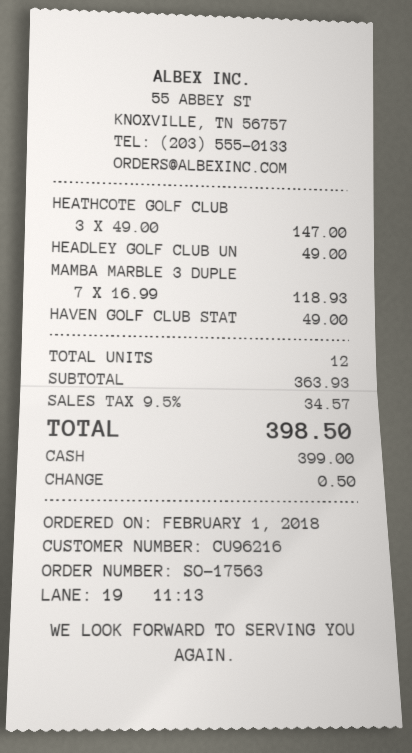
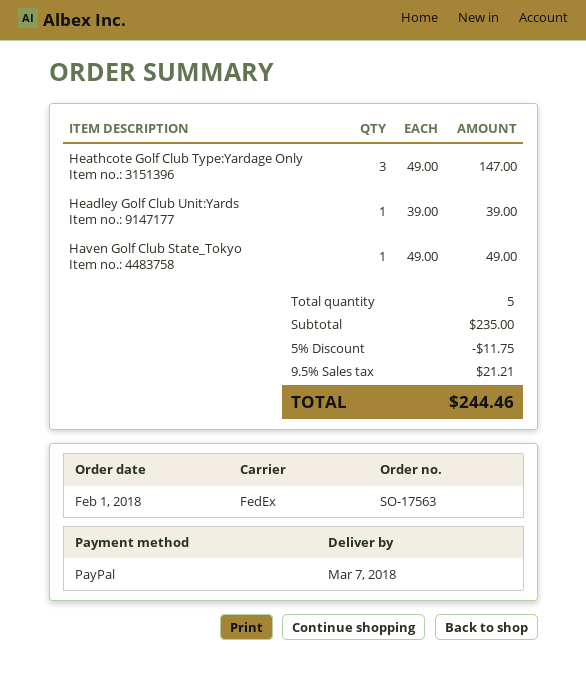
payment method: cash -> PayPal
HEADLEY GOLF CLUB UN: 1 x 49.00 = 49.00 -> 1 x 39.00 = 39.00
MAMBA MARBLE 3 DUPLE: 7 x 16.99 = 118.93 -> none
total quantity: 12 -> 5
subtotal: 363.93 -> 235.00
discount: none -> 5% = 11.75
tax: 9.5% = 34.57 -> 9.5% = 21.21
total: 398.50 -> 244.46

